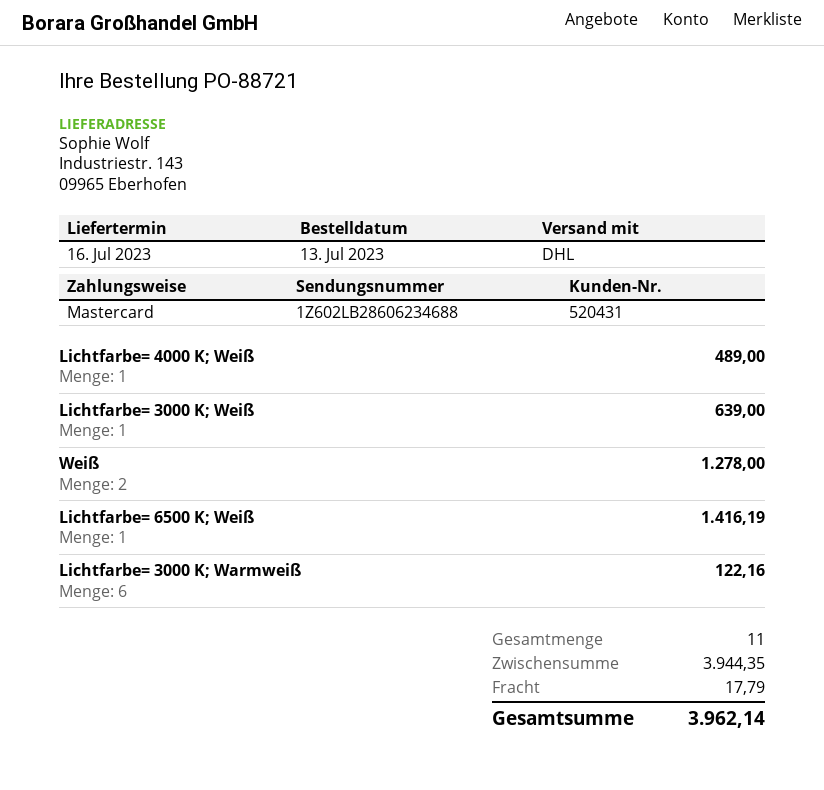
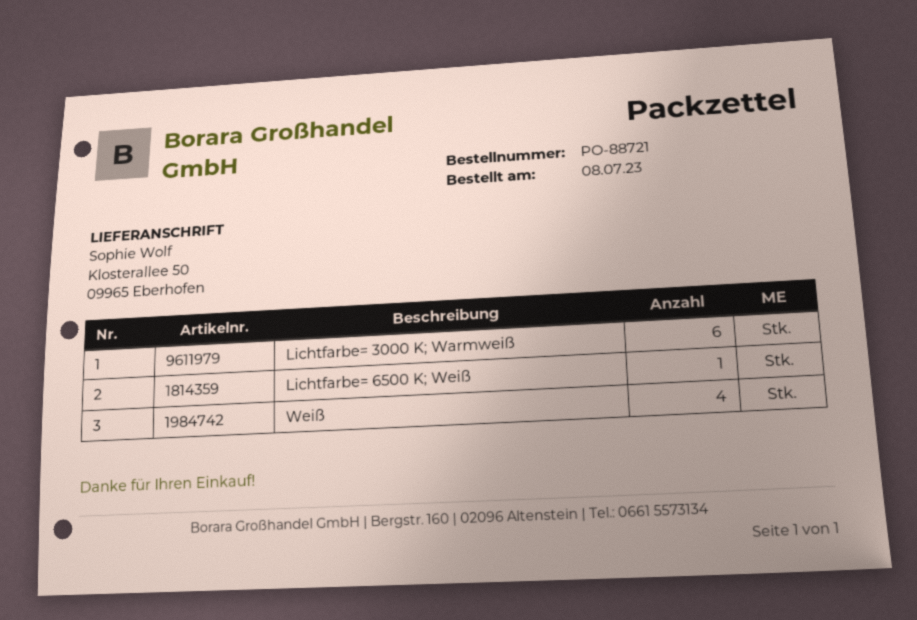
order date: 2023-07-13 -> 2023-07-08
ship to: Industriestr. 143, 09965 Eberhofen -> Klosterallee 50, 09965 Eberhofen
Lichtfarbe= 4000 K; Weiß: 1 -> none
Lichtfarbe= 3000 K; Weiß: 1 -> none
Weiß: 2 -> 4

